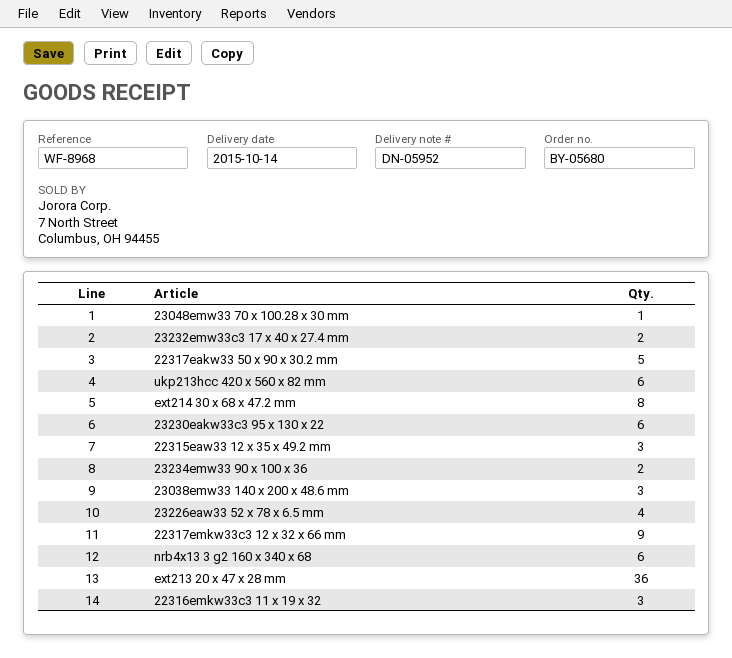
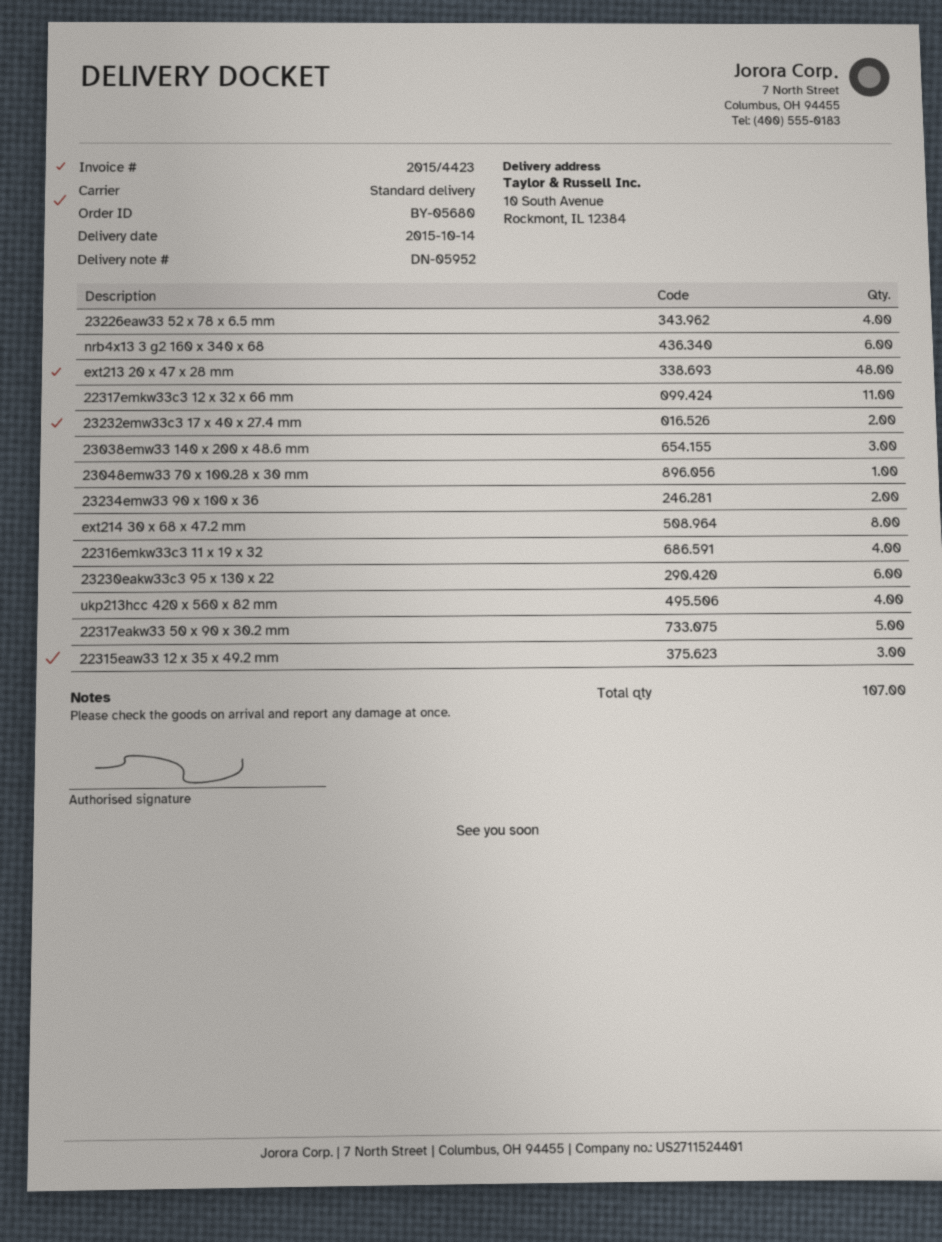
ukp213hcc 420 x 560 x 82 mm: 6 -> 4
22317emkw33c3 12 x 32 x 66 mm: 9 -> 11
ext213 20 x 47 x 28 mm: 36 -> 48
22316emkw33c3 11 x 19 x 32: 3 -> 4

